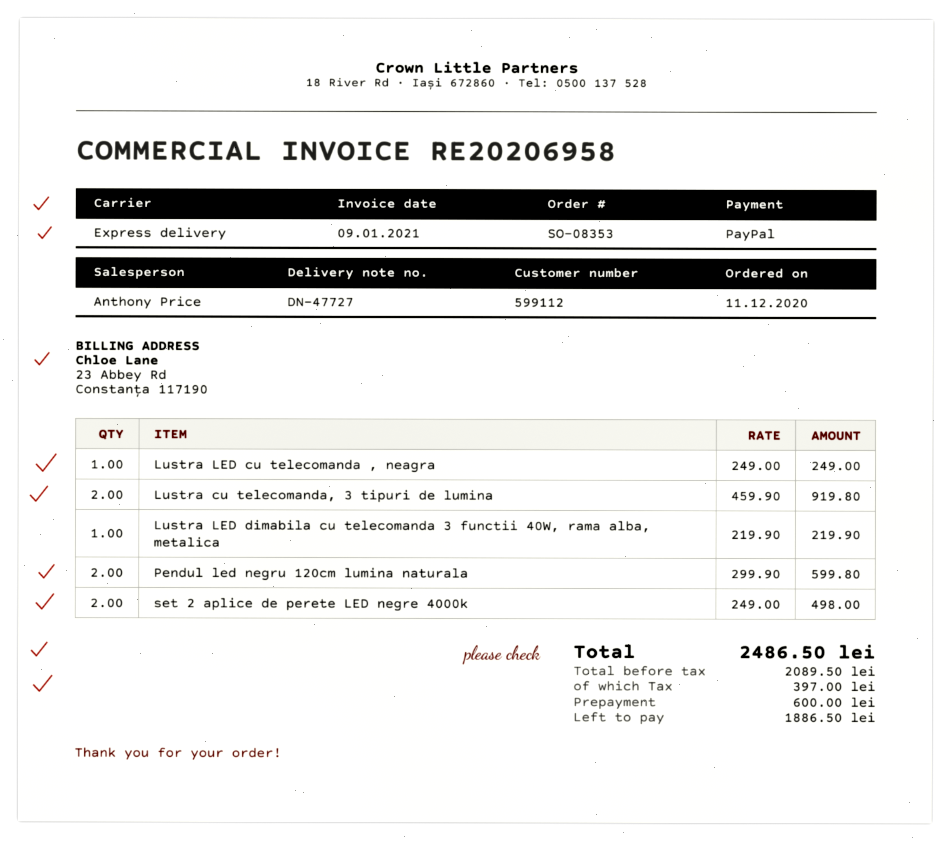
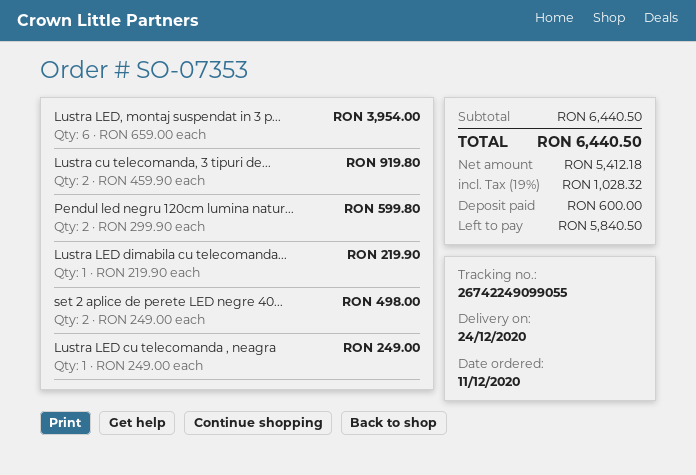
order number: SO-08353 -> SO-07353
Lustra LED, montaj suspendat in 3 p...: none -> 6 x 659.00 = 3954.00
net: 2089.50 -> 5412.18
tax: 397.00 -> 1028.32
total: 2486.50 -> 6440.50
balance: 1886.50 -> 5840.50

